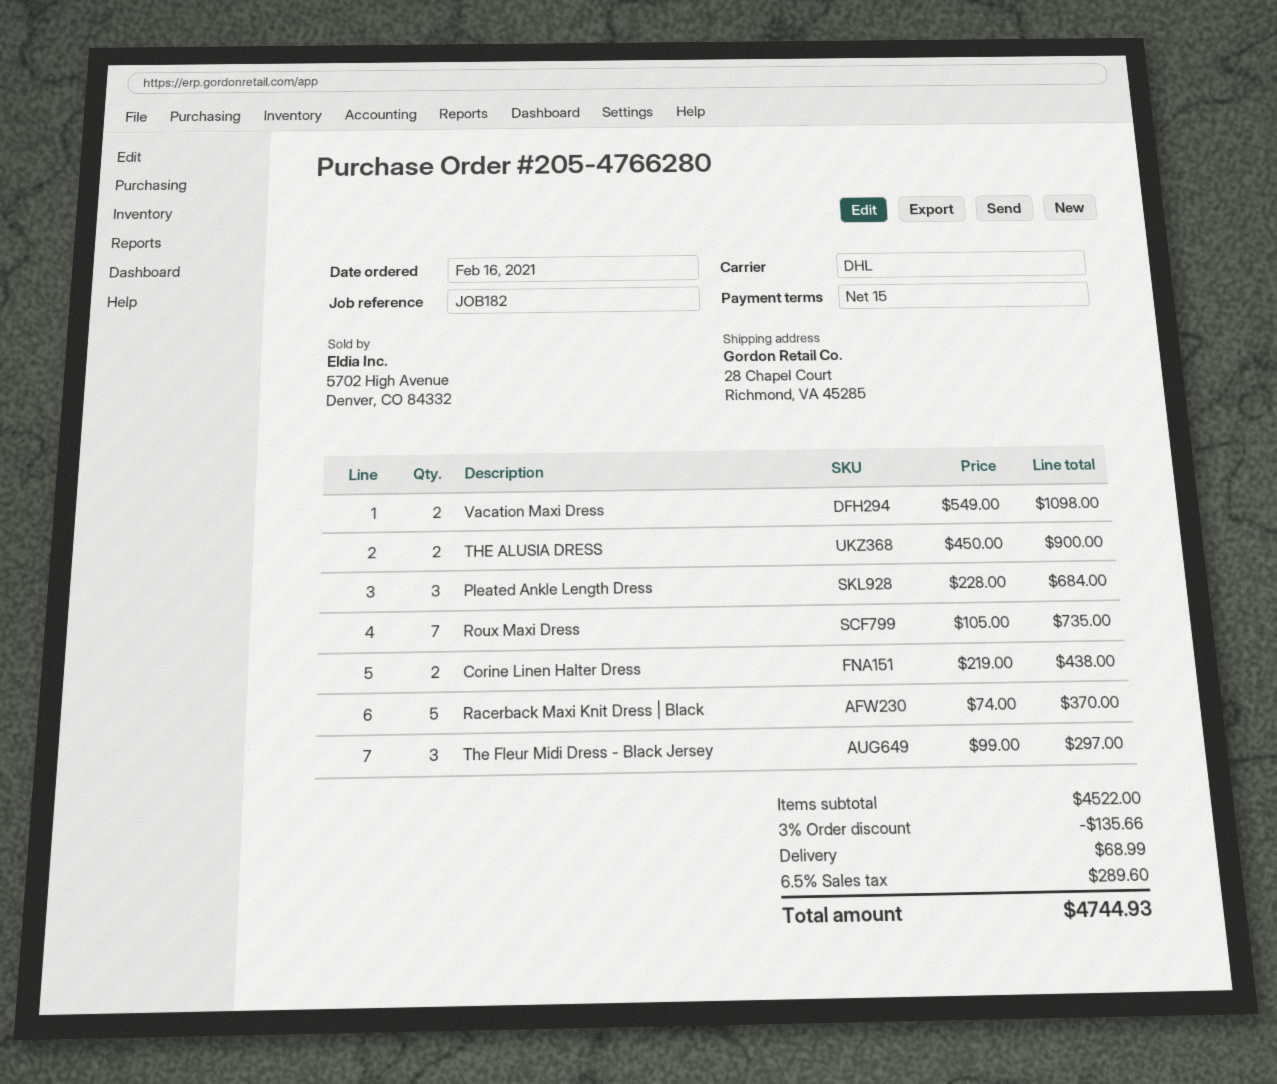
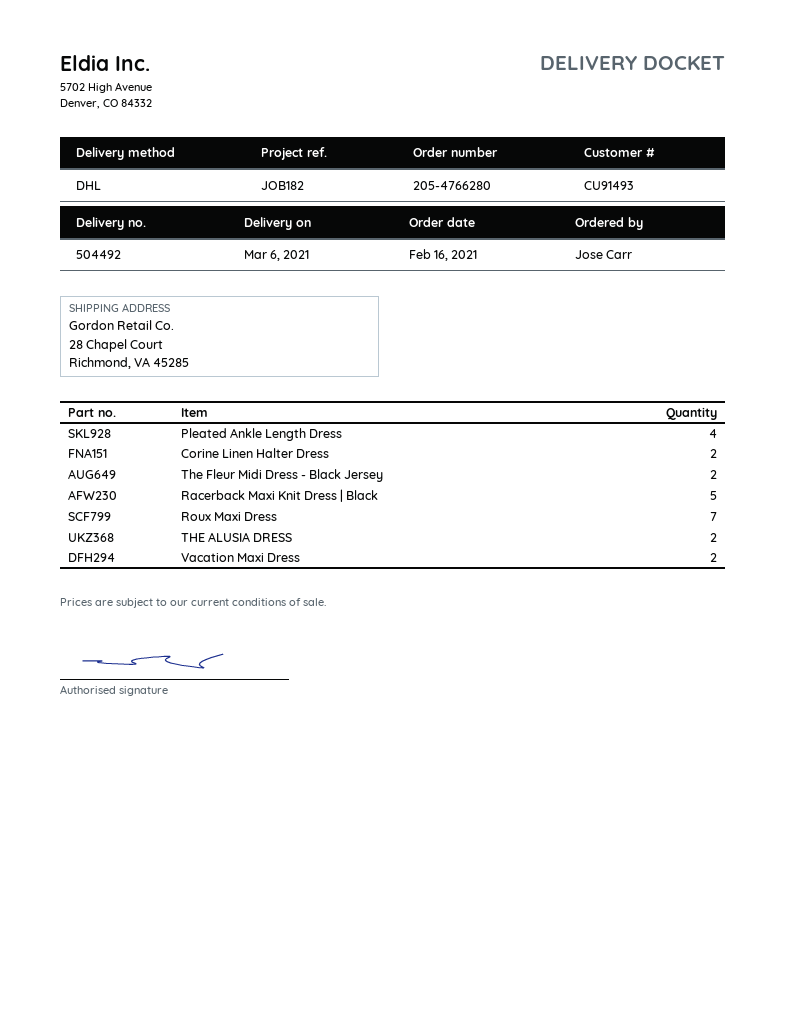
Pleated Ankle Length Dress: 3 -> 4
The Fleur Midi Dress - Black Jersey: 3 -> 2

